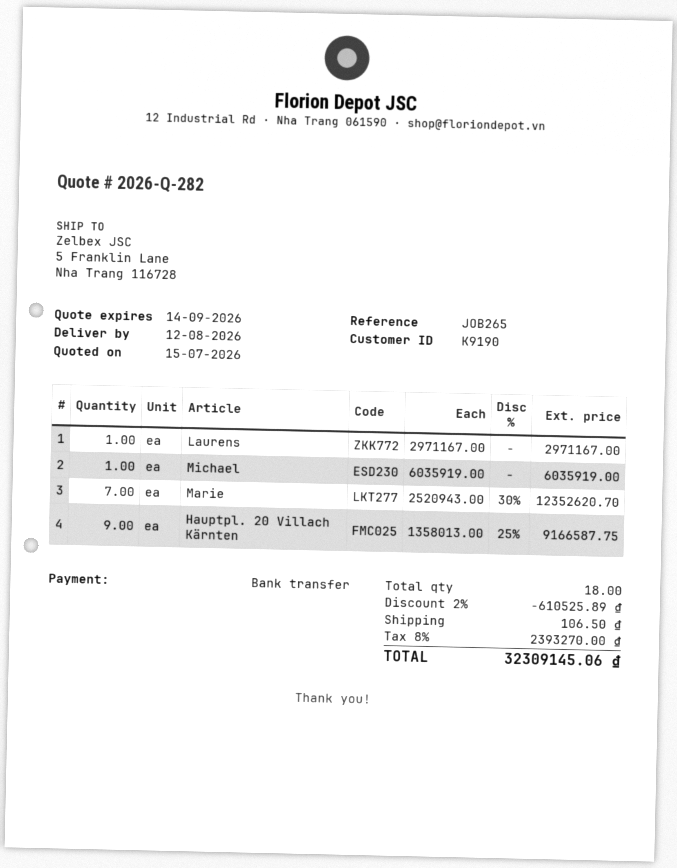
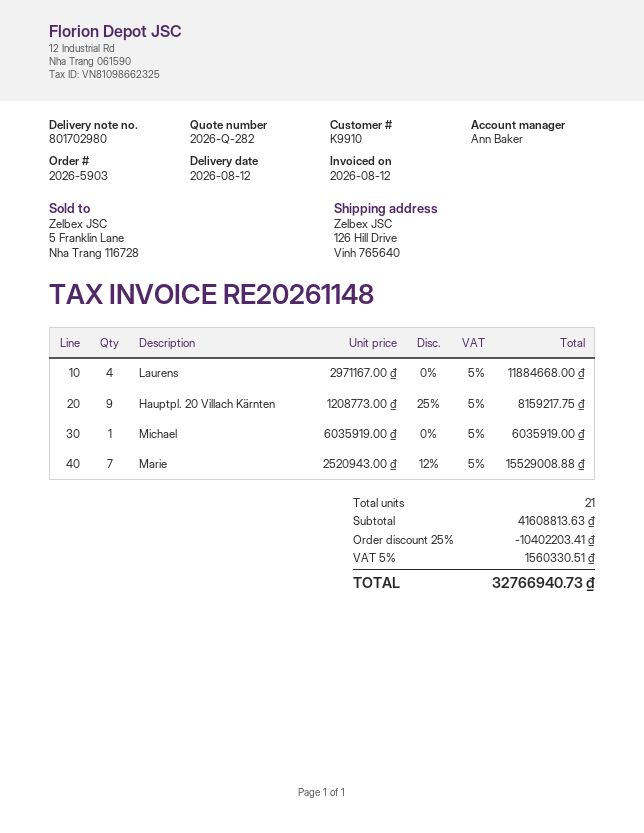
customer number: K9190 -> K9910
ship to: 5 Franklin Lane, Nha Trang 116728 -> 126 Hill Drive, Vinh 765640
Laurens: 1 x 2971167.00 = 2971167.00 -> 4 x 2971167.00 = 11884668.00
Marie: 7 x 2520943.00 - 30% = 12352620.70 -> 7 x 2520943.00 - 12% = 15529008.88
Hauptpl. 20 Villach Kärnten: 9 x 1358013.00 - 25% = 9166587.75 -> 9 x 1208773.00 - 25% = 8159217.75
total quantity: 18 -> 21
discount: 2% = 610525.89 -> 25% = 10402203.41
shipping: 106.50 -> none
tax: 8% = 2393270.00 -> 5% = 1560330.51
total: 32309145.06 -> 32766940.73

